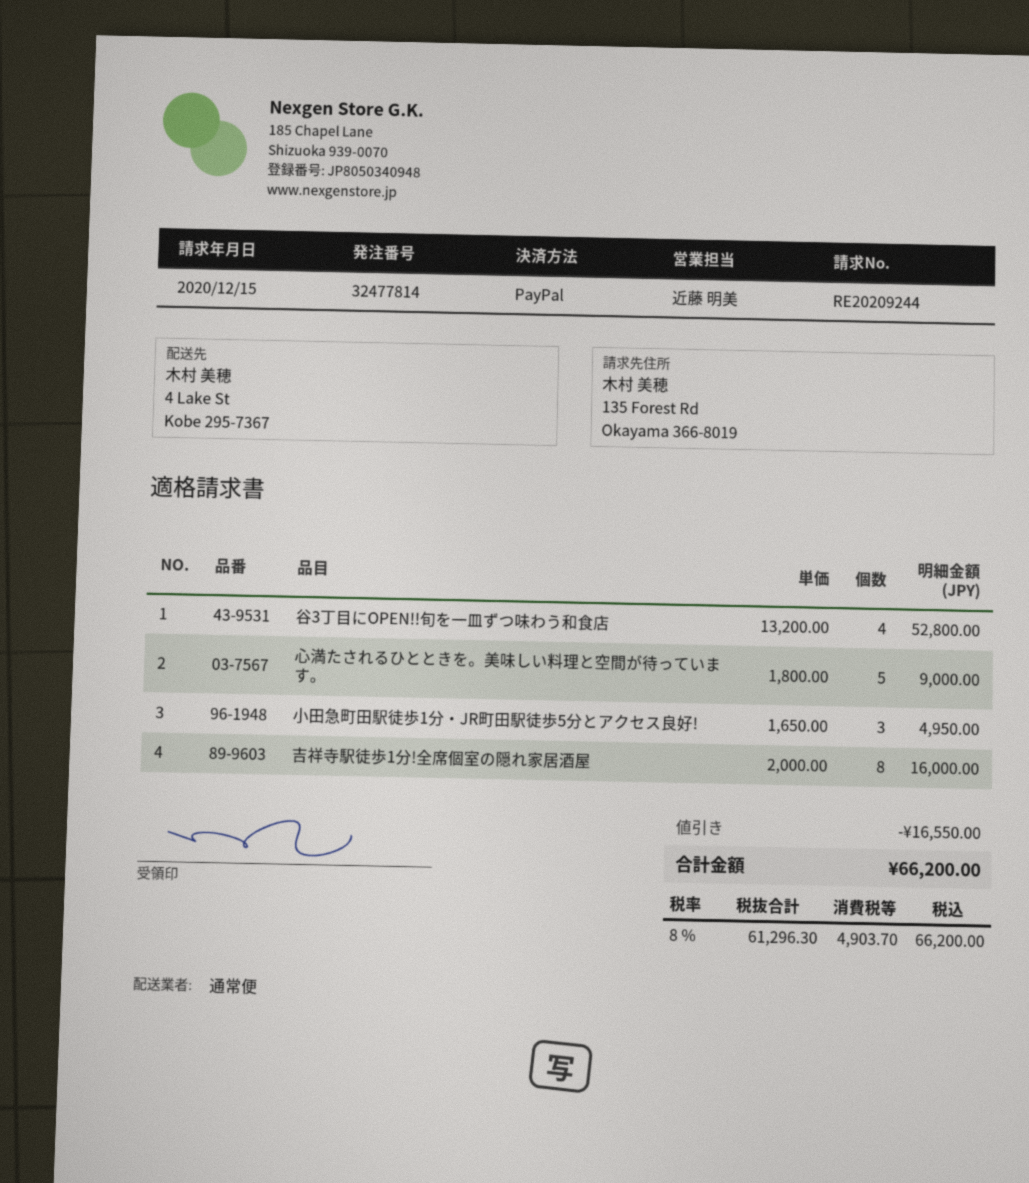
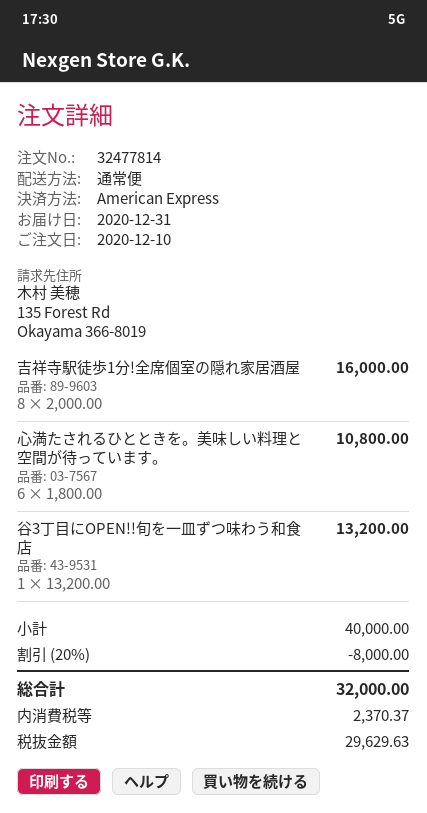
payment method: PayPal -> American Express
谷3丁目にOPEN!!旬を一皿ずつ味わう和食店: 4 x 13200.00 = 52800.00 -> 1 x 13200.00 = 13200.00
心満たされるひとときを。美味しい料理と空間が待っています。: 5 x 1800.00 = 9000.00 -> 6 x 1800.00 = 10800.00
小田急町田駅徒歩1分・JR町田駅徒歩5分とアクセス良好!: 3 x 1650.00 = 4950.00 -> none
discount: 16550.00 -> 8000.00
net: 61296.30 -> 29629.63
tax: 4903.70 -> 2370.37
total: 66200.00 -> 32000.00

